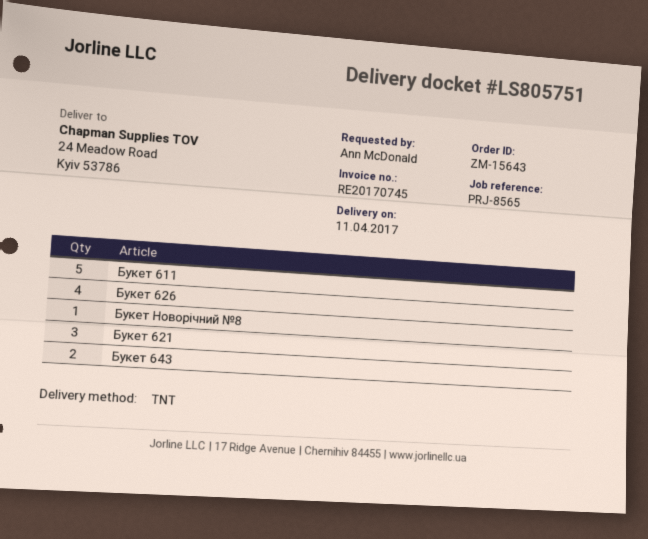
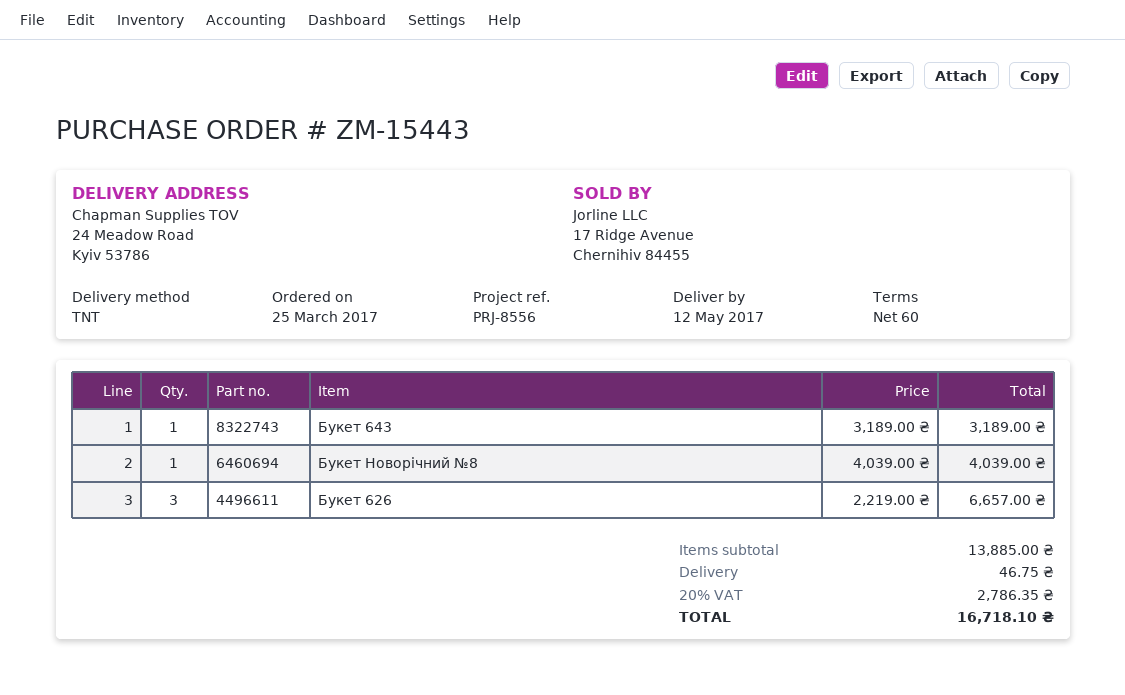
order number: ZM-15643 -> ZM-15443
delivery date: 2017-04-11 -> 2017-05-12
reference: PRJ-8565 -> PRJ-8556
Букет 611: 5 -> none
Букет 626: 4 -> 3
Букет 621: 3 -> none
Букет 643: 2 -> 1

